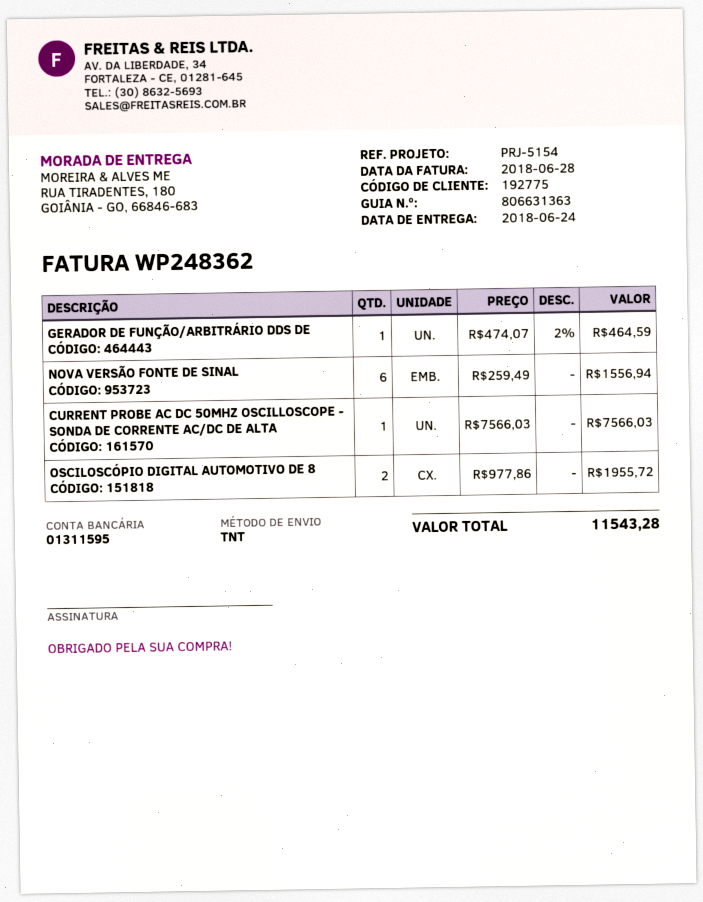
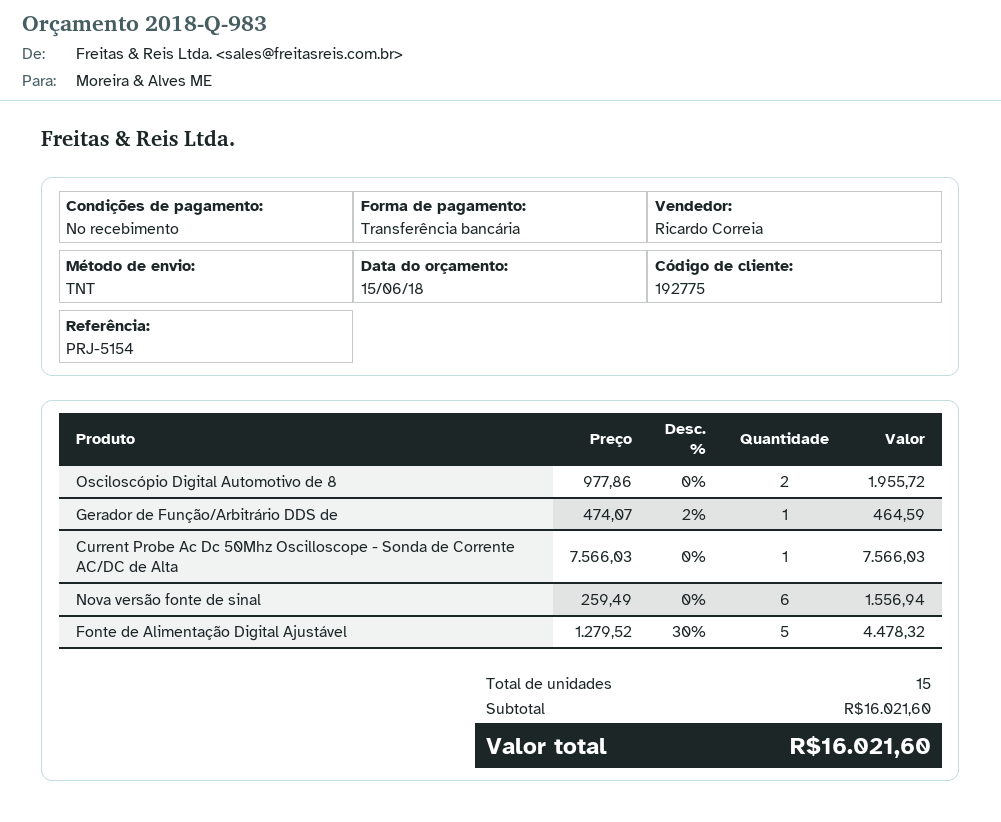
Fonte de Alimentação Digital Ajustável: none -> 5 x 1279.52 - 30% = 4478.32
total: 11543.28 -> 16021.60

